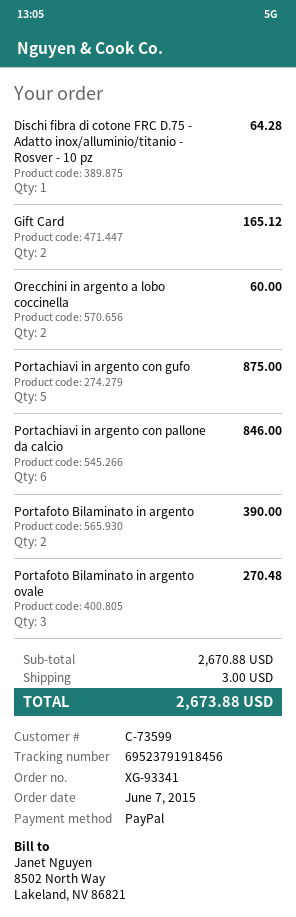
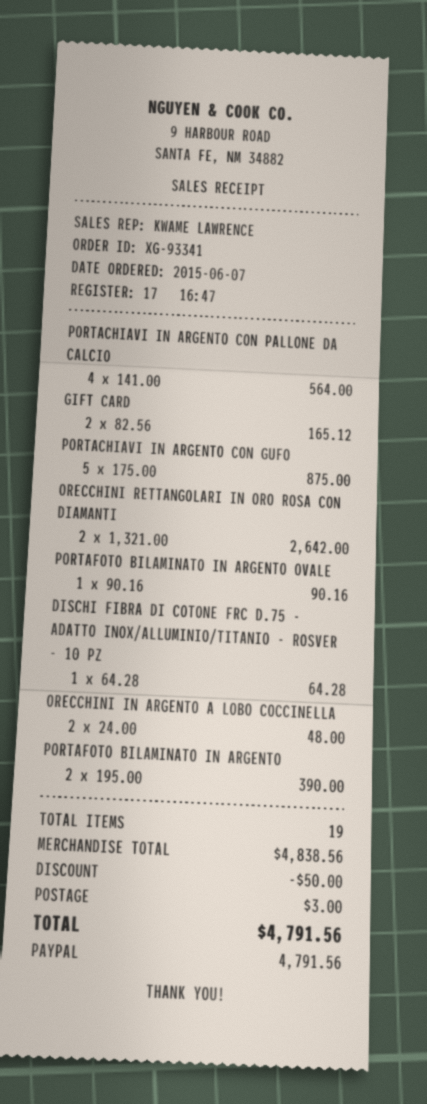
Orecchini in argento a lobo coccinella: 2 for 60.00 -> 2 for 48.00
Portachiavi in argento con pallone da calcio: 6 for 846.00 -> 4 for 564.00
Portafoto Bilaminato in argento ovale: 3 for 270.48 -> 1 for 90.16
ORECCHINI RETTANGOLARI IN ORO ROSA CON DIAMANTI: none -> 2 for 2642.00
subtotal: 2670.88 -> 4838.56
discount: none -> 50.00
total: 2673.88 -> 4791.56

